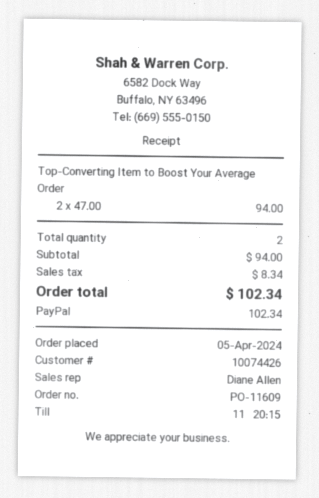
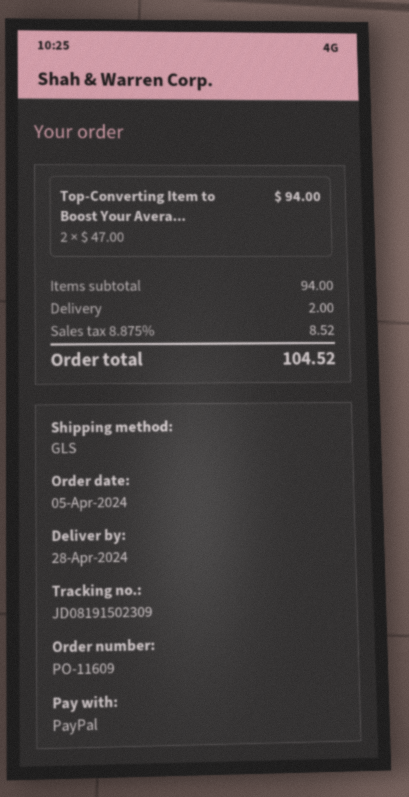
shipping: none -> 2.00
tax: 8.34 -> 8.52
total: 102.34 -> 104.52

